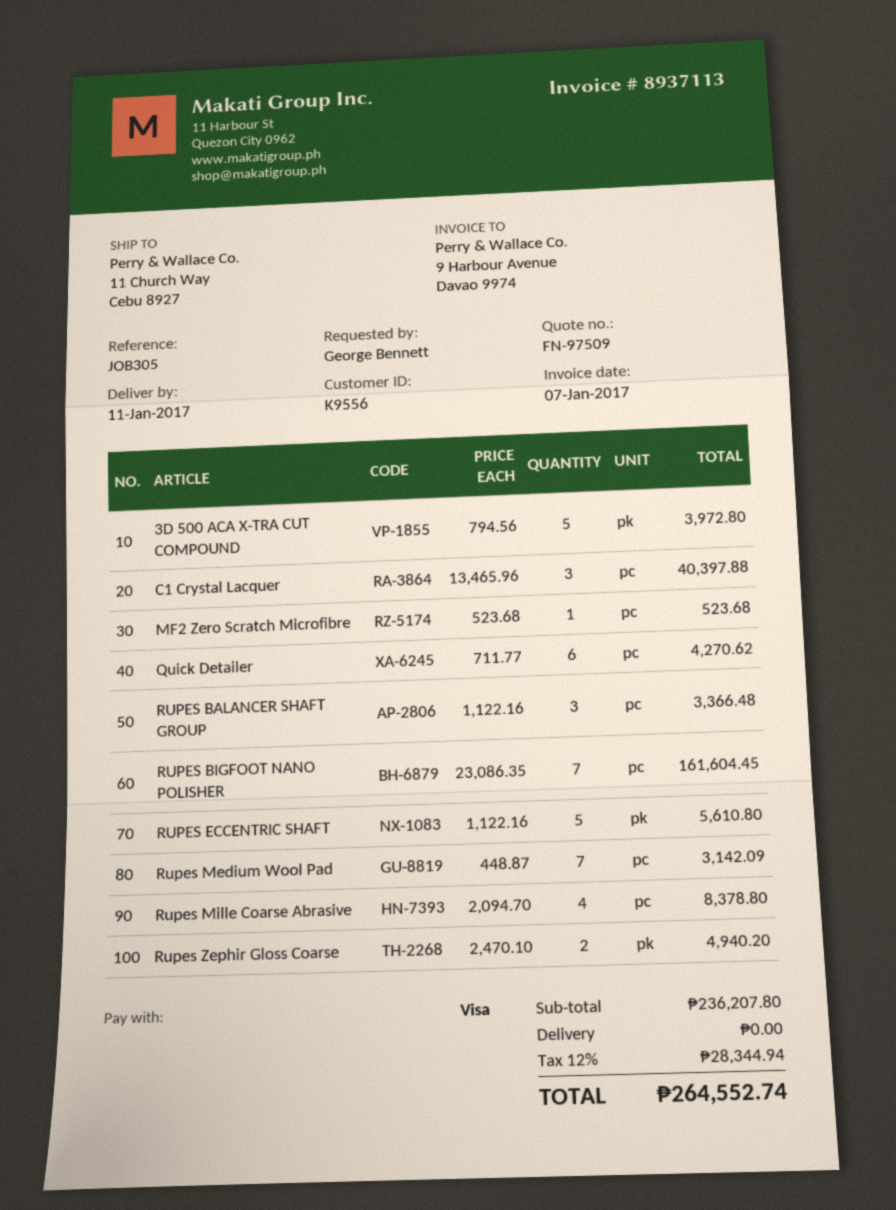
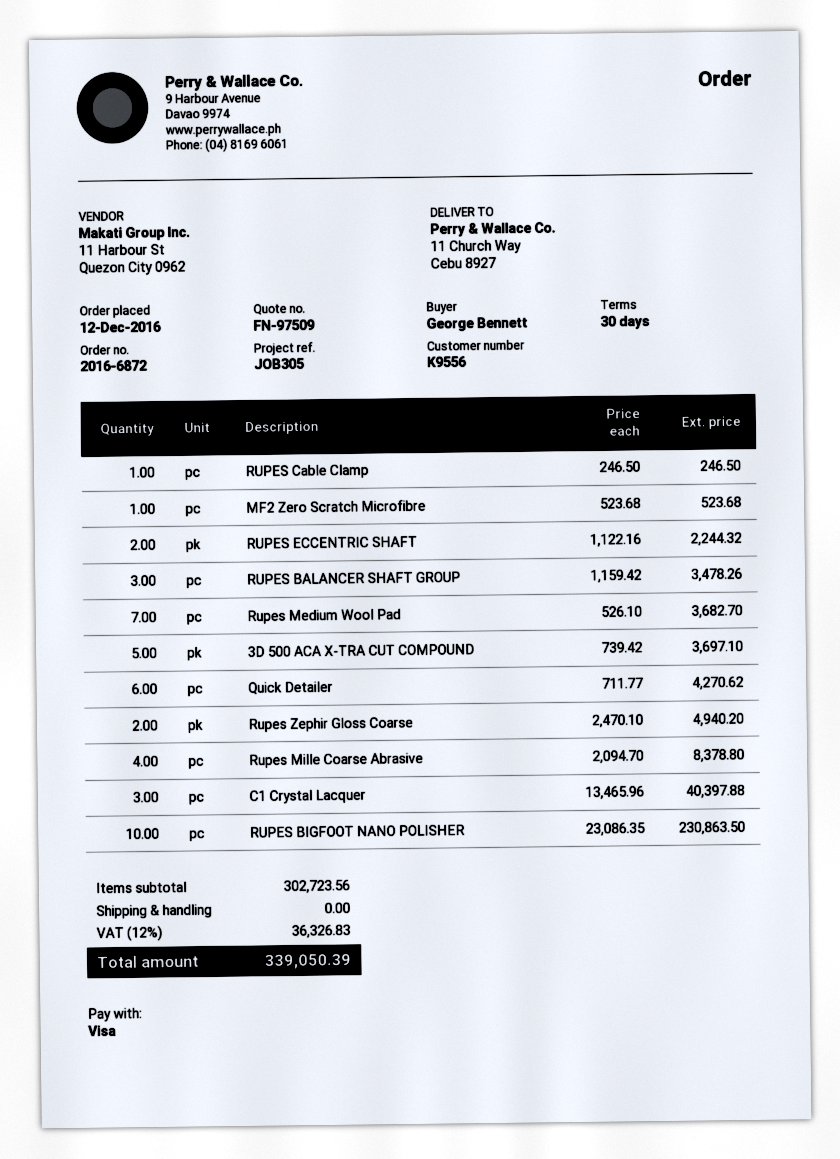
3D 500 ACA X-TRA CUT COMPOUND: 5 x 794.56 = 3972.80 -> 5 x 739.42 = 3697.10
RUPES BALANCER SHAFT GROUP: 3 x 1122.16 = 3366.48 -> 3 x 1159.42 = 3478.26
RUPES BIGFOOT NANO POLISHER: 7 x 23086.35 = 161604.45 -> 10 x 23086.35 = 230863.50
RUPES ECCENTRIC SHAFT: 5 x 1122.16 = 5610.80 -> 2 x 1122.16 = 2244.32
Rupes Medium Wool Pad: 7 x 448.87 = 3142.09 -> 7 x 526.10 = 3682.70
RUPES Cable Clamp: none -> 1 x 246.50 = 246.50
subtotal: 236207.80 -> 302723.56
tax: 12% = 28344.94 -> 12% = 36326.83
total: 264552.74 -> 339050.39

